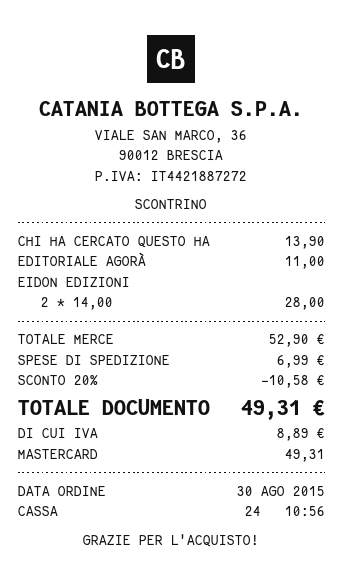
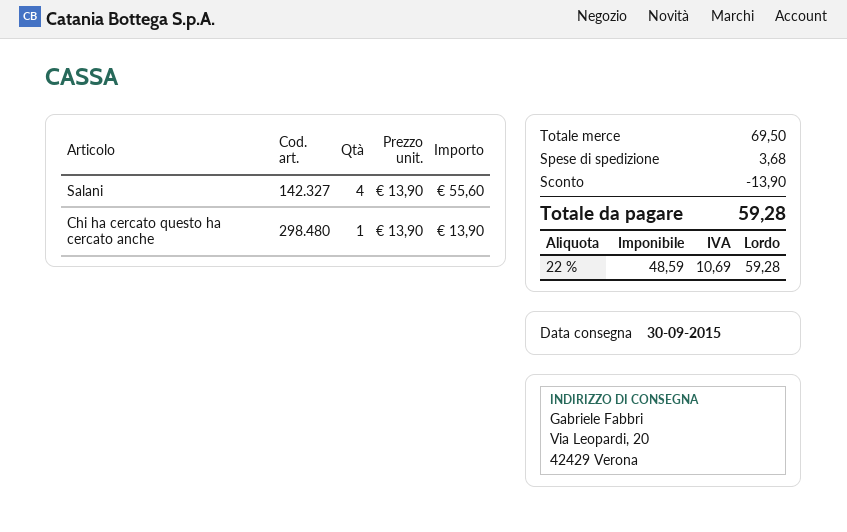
EDITORIALE AGORÀ: 1 x 11.00 = 11.00 -> none
EIDON EDIZIONI: 2 x 14.00 = 28.00 -> none
Salani: none -> 4 x 13.90 = 55.60
subtotal: 52.90 -> 69.50
discount: 10.58 -> 13.90
shipping: 6.99 -> 3.68
tax: 8.89 -> 10.69
total: 49.31 -> 59.28

